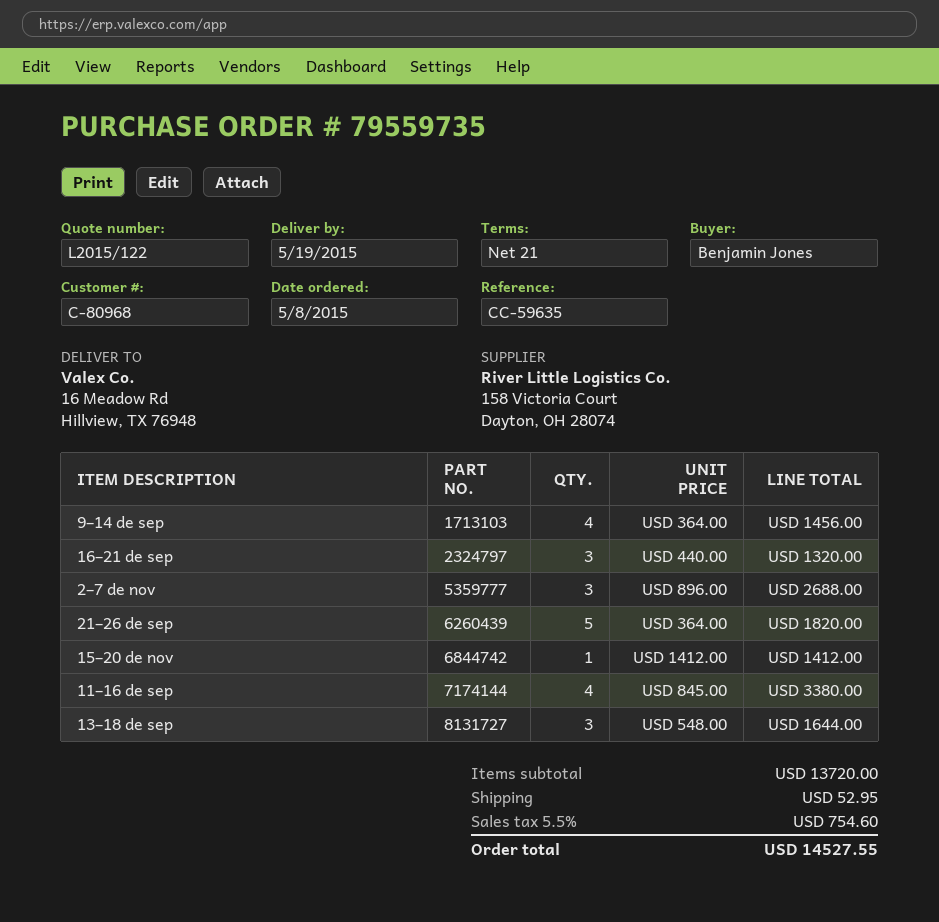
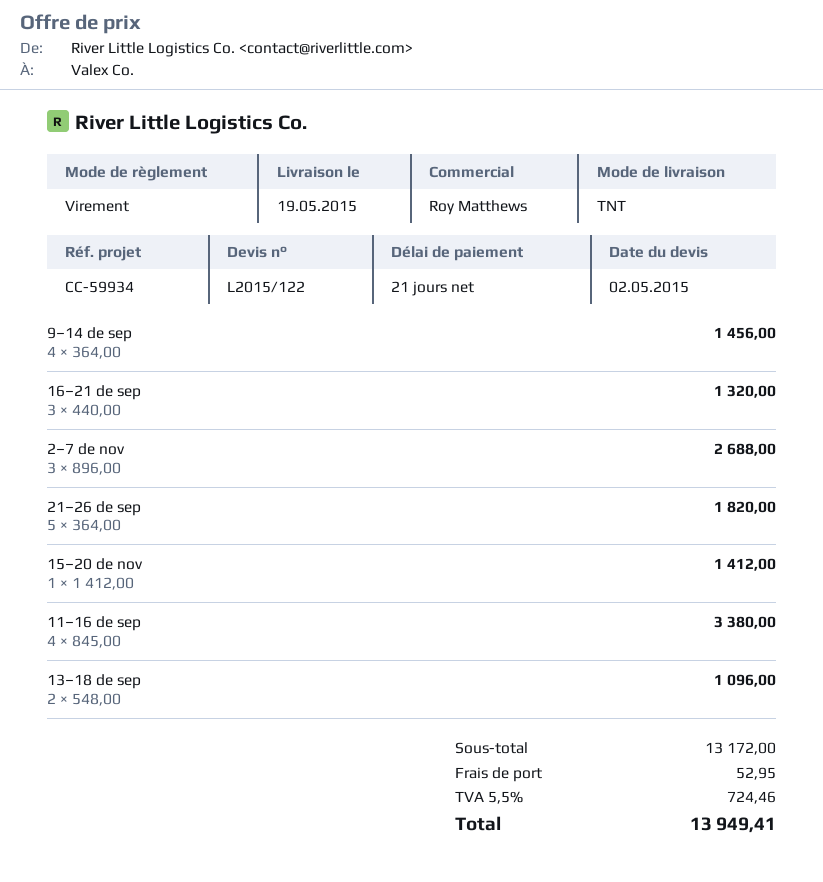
reference: CC-59635 -> CC-59934
13–18 de sep: 3 x 548.00 = 1644.00 -> 2 x 548.00 = 1096.00
subtotal: 13720.00 -> 13172.00
tax: 5.5% = 754.60 -> 5.5% = 724.46
total: 14527.55 -> 13949.41

